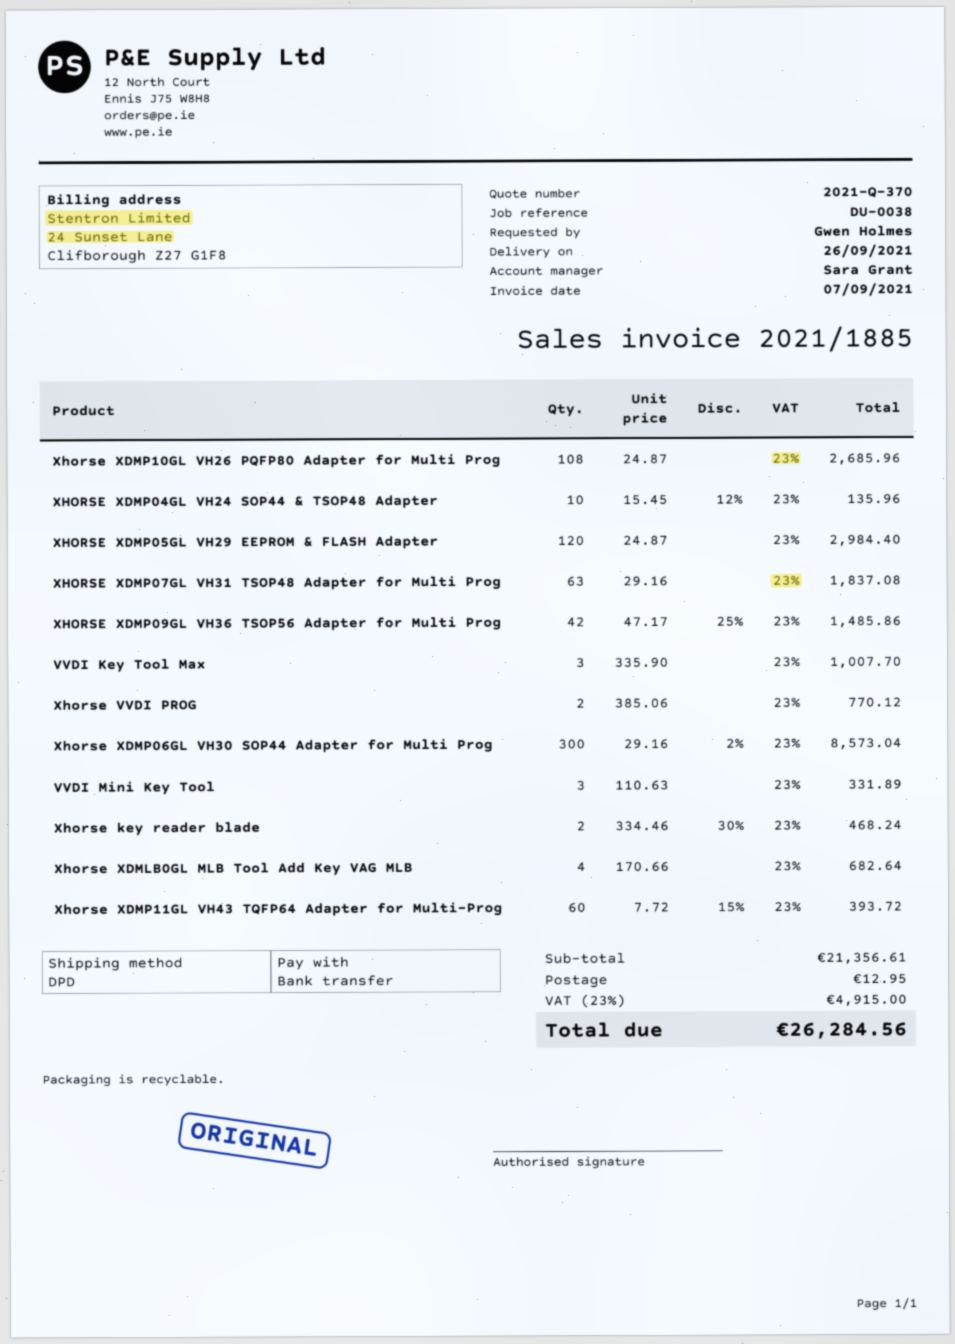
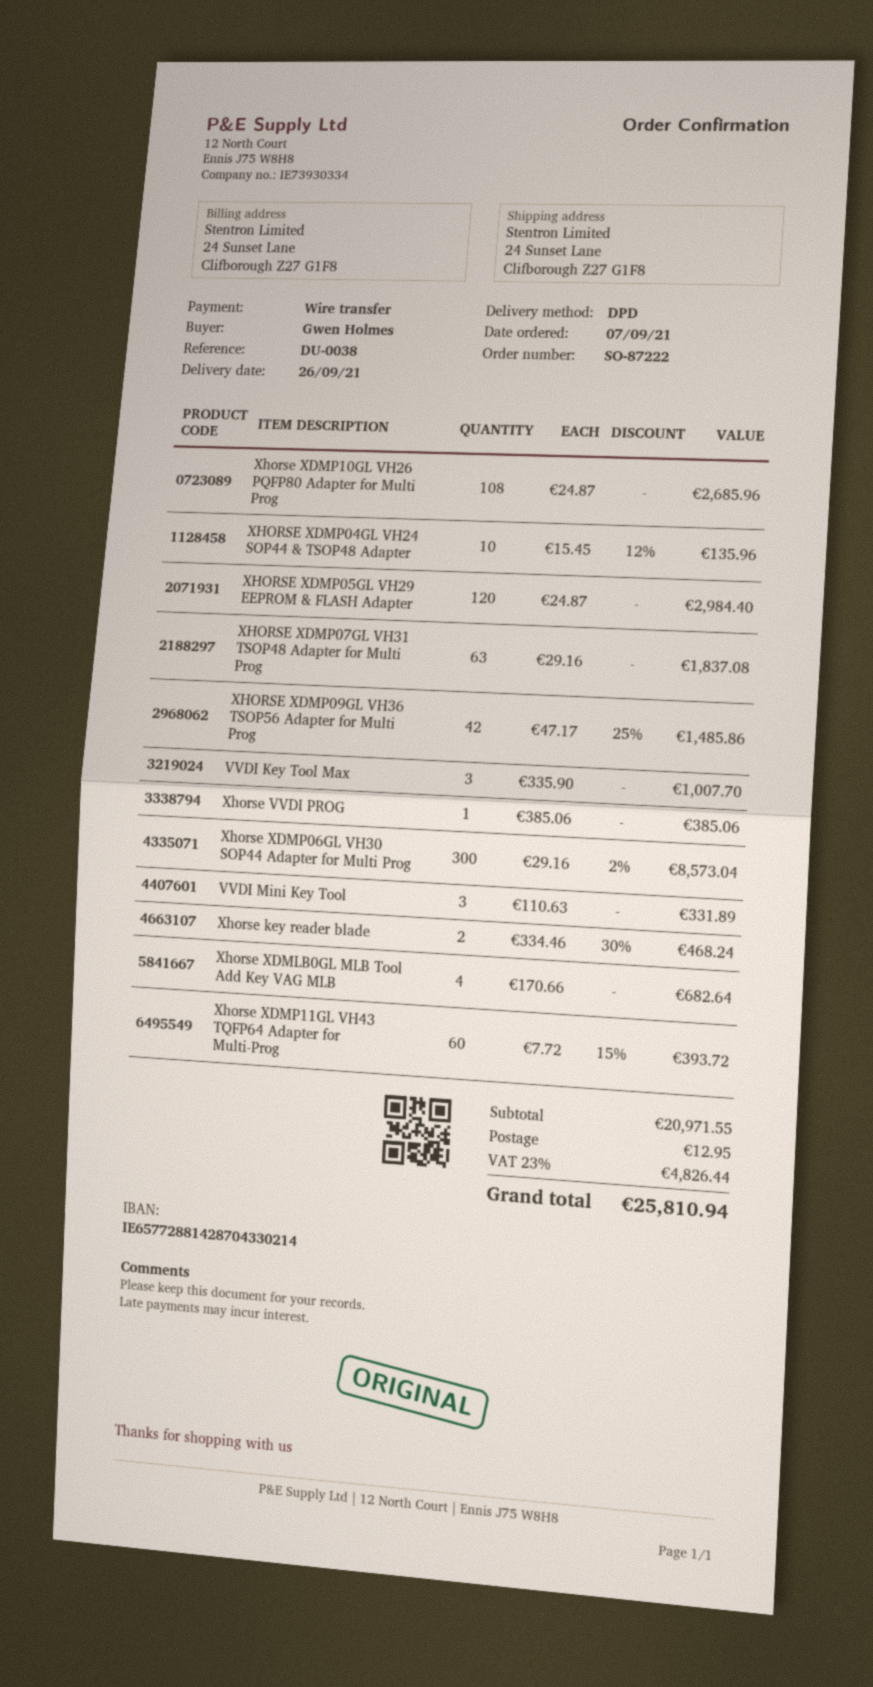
Xhorse VVDI PROG: 2 x 385.06 = 770.12 -> 1 x 385.06 = 385.06
subtotal: 21356.61 -> 20971.55
tax: 23% = 4915.00 -> 23% = 4826.44
total: 26284.56 -> 25810.94

